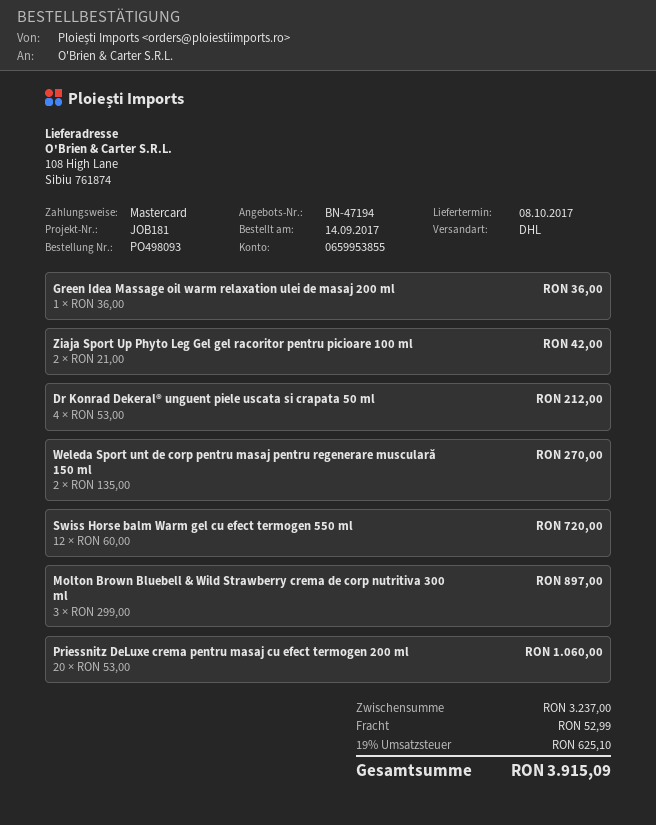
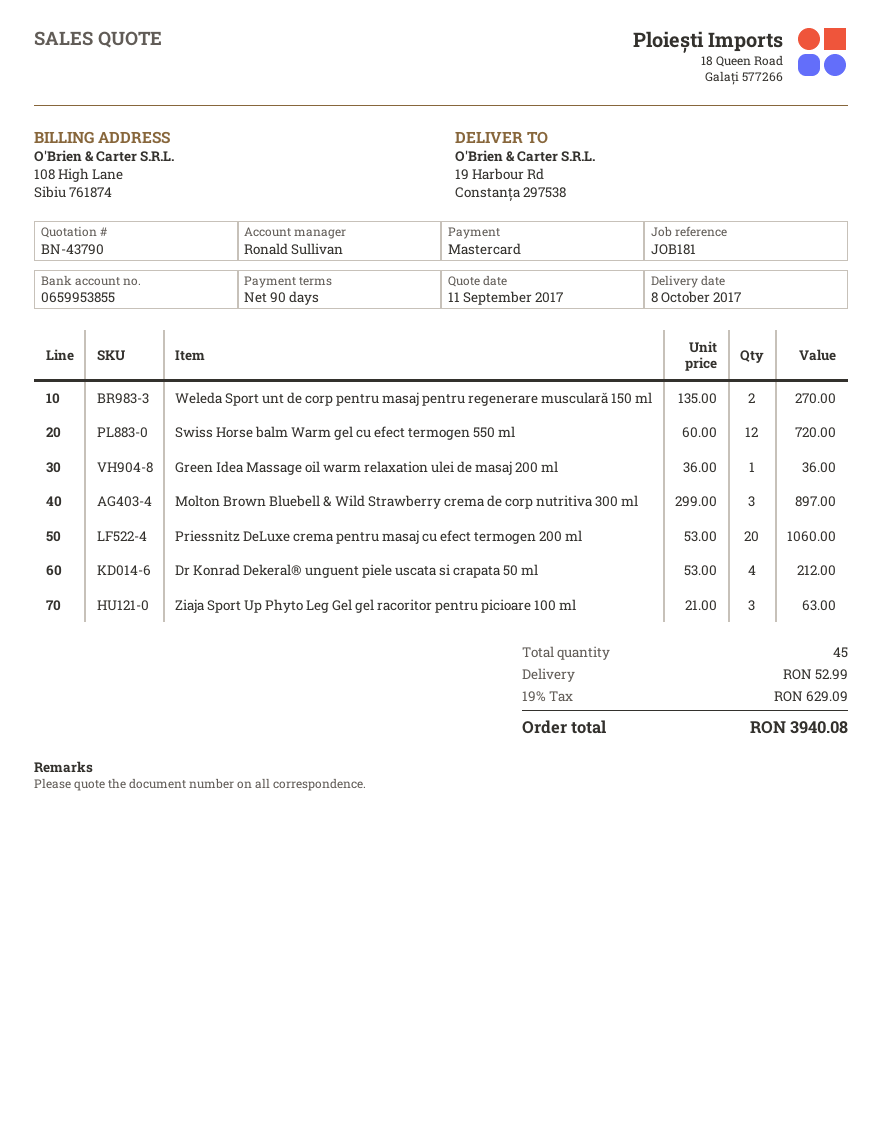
quote number: BN-47194 -> BN-43790
ship to: 108 High Lane, Sibiu 761874 -> 19 Harbour Rd, Constanța 297538
Ziaja Sport Up Phyto Leg Gel gel racoritor pentru picioare 100 ml: 2 x 21.00 = 42.00 -> 3 x 21.00 = 63.00
tax: 19% = 625.10 -> 19% = 629.09
total: 3915.09 -> 3940.08

